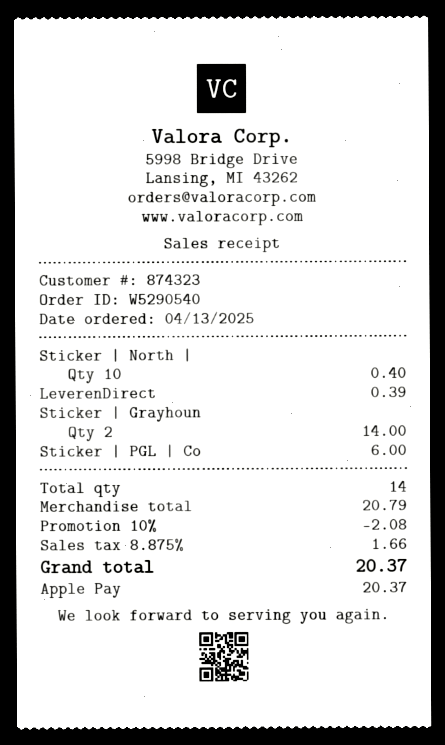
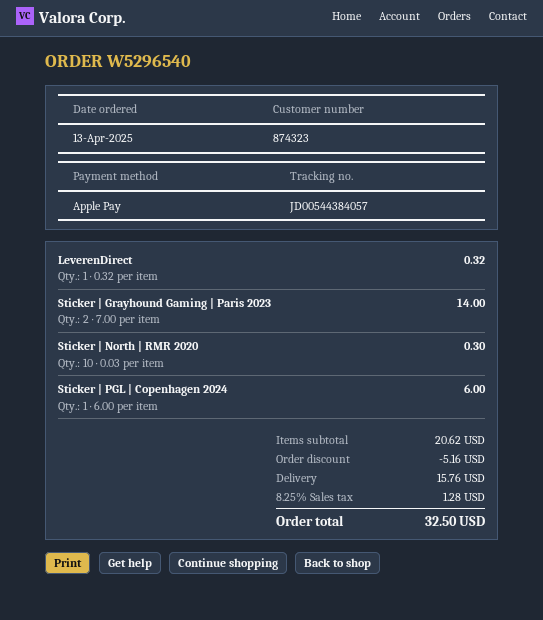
order number: W5290540 -> W5296540
Sticker | North |: 10 for 0.40 -> 10 for 0.30
LeverenDirect: 1 for 0.39 -> 1 for 0.32
subtotal: 20.79 -> 20.62
discount: 2.08 -> 5.16
shipping: none -> 15.76
tax: 8.875% = 1.66 -> 8.25% = 1.28
total: 20.37 -> 32.50

